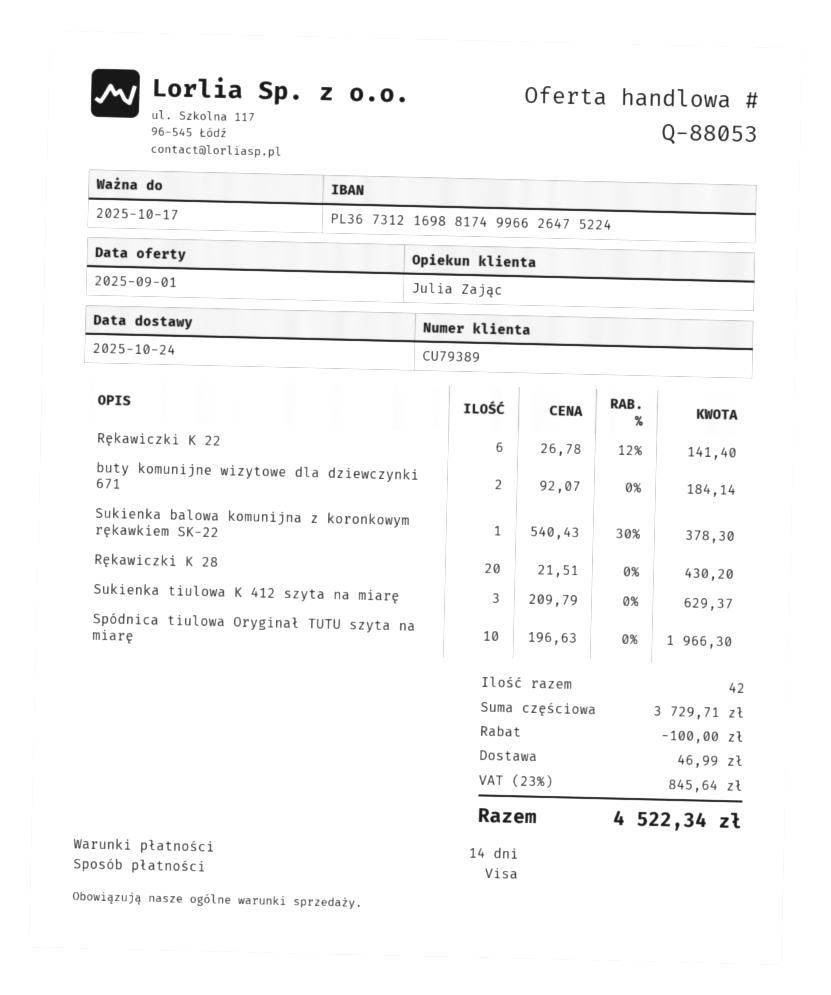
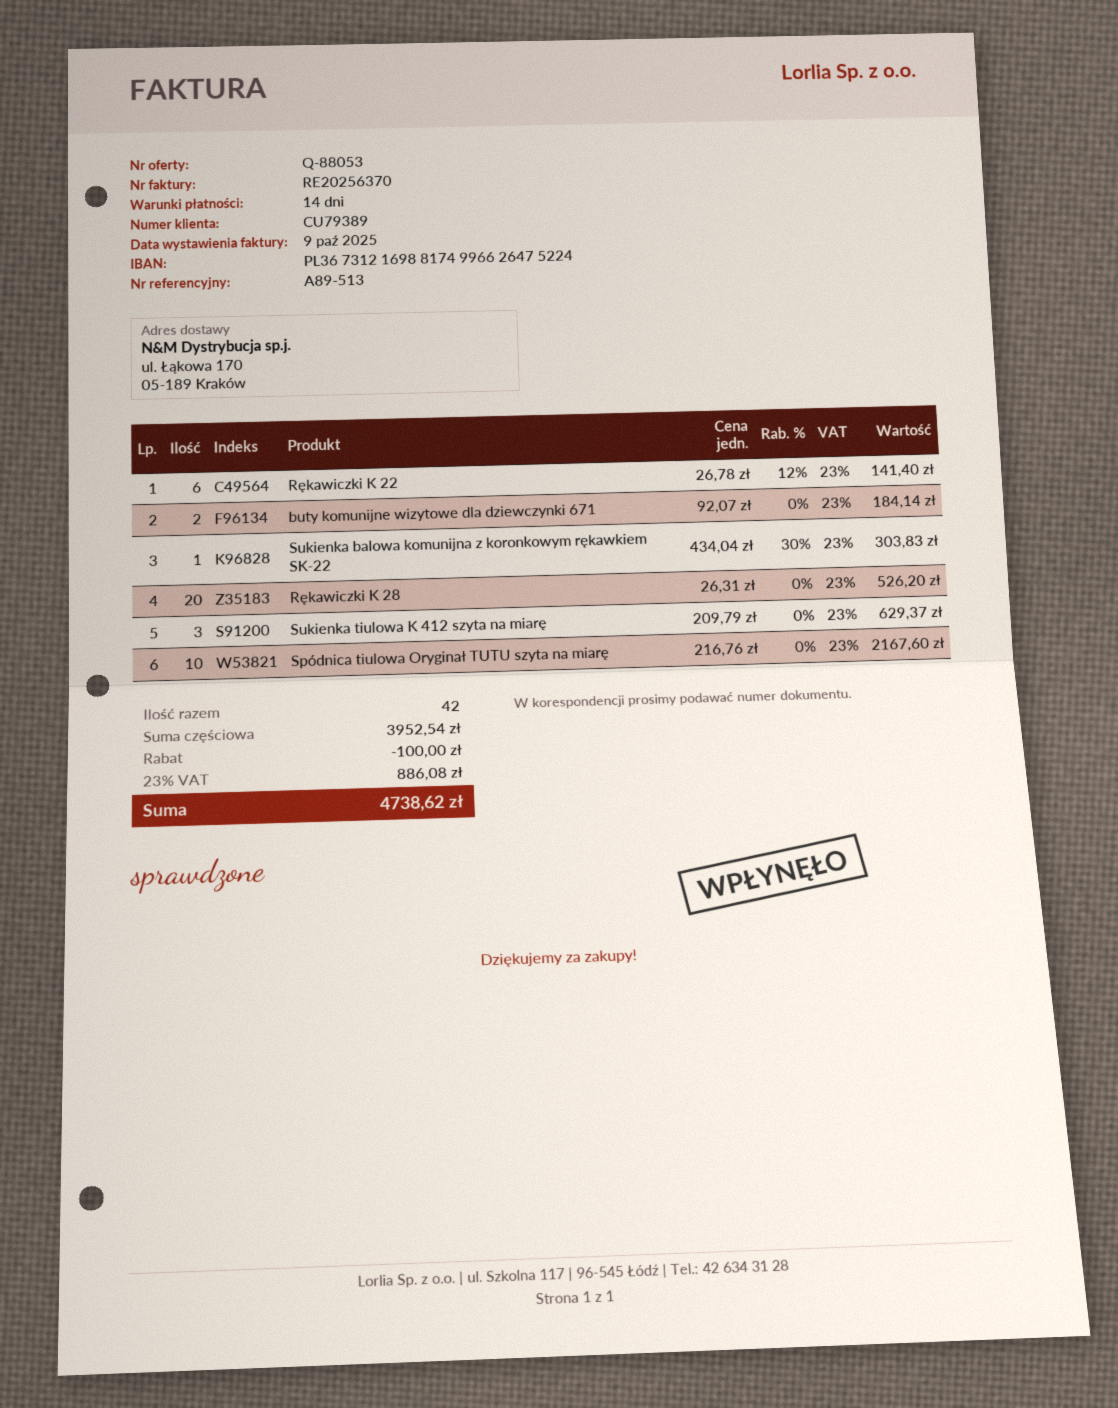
Sukienka balowa komunijna z koronkowym rękawkiem SK-22: 1 x 540.43 - 30% = 378.30 -> 1 x 434.04 - 30% = 303.83
Rękawiczki K 28: 20 x 21.51 = 430.20 -> 20 x 26.31 = 526.20
Spódnica tiulowa Oryginał TUTU szyta na miarę: 10 x 196.63 = 1966.30 -> 10 x 216.76 = 2167.60
subtotal: 3729.71 -> 3952.54
shipping: 46.99 -> none
tax: 23% = 845.64 -> 23% = 886.08
total: 4522.34 -> 4738.62

